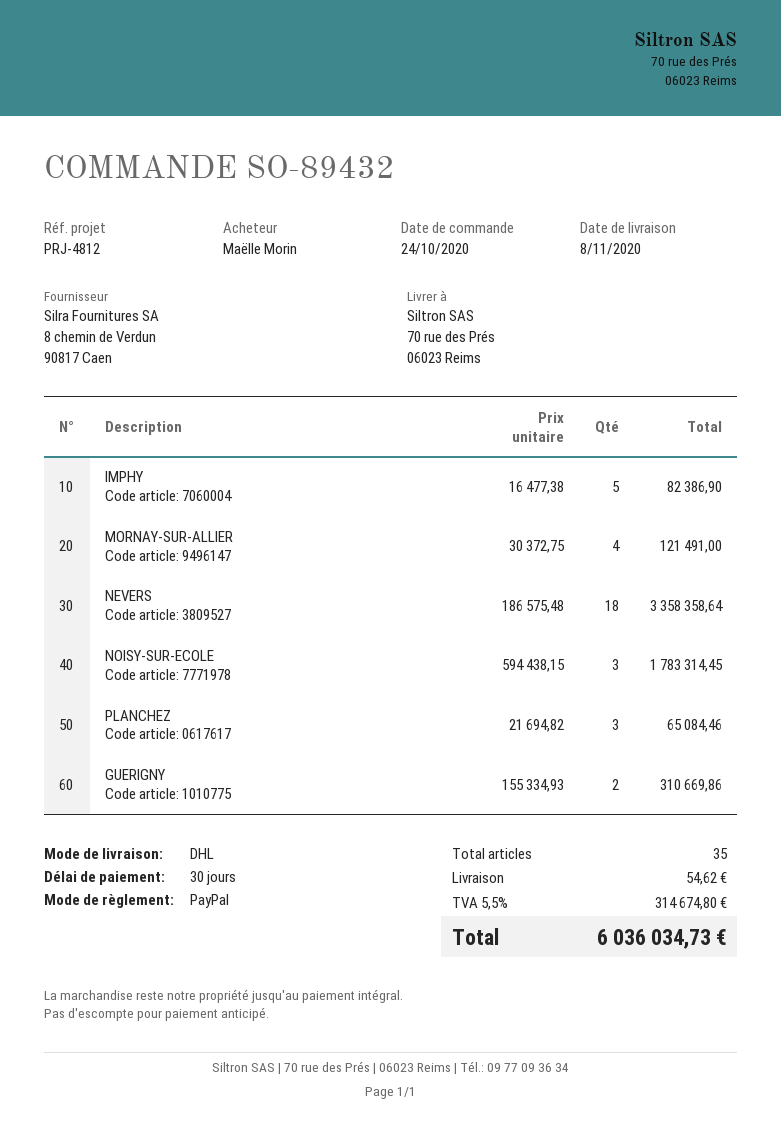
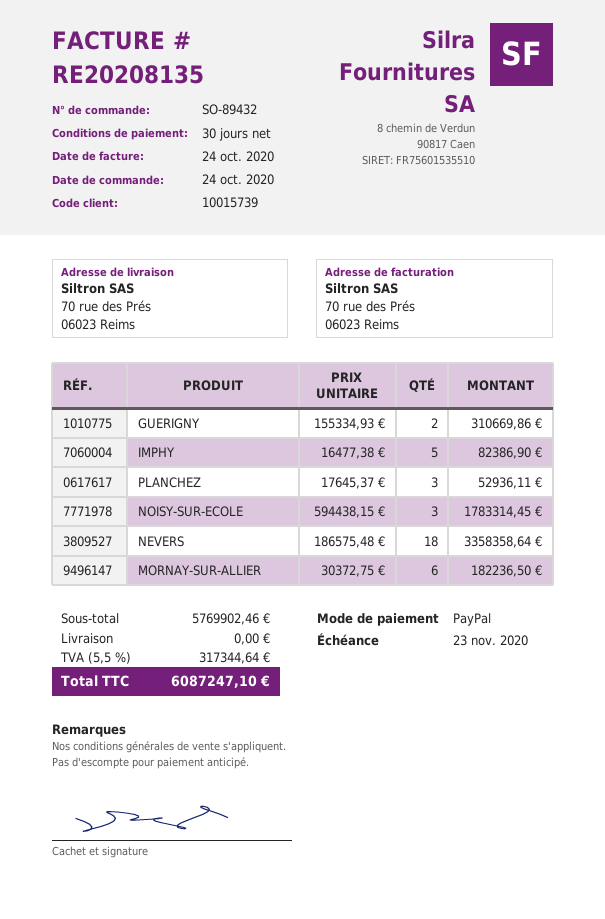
MORNAY-SUR-ALLIER: 4 x 30372.75 = 121491.00 -> 6 x 30372.75 = 182236.50
PLANCHEZ: 3 x 21694.82 = 65084.46 -> 3 x 17645.37 = 52936.11
shipping: 54.62 -> 0.00
tax: 5.5% = 314674.80 -> 5.5% = 317344.64
total: 6036034.73 -> 6087247.10

